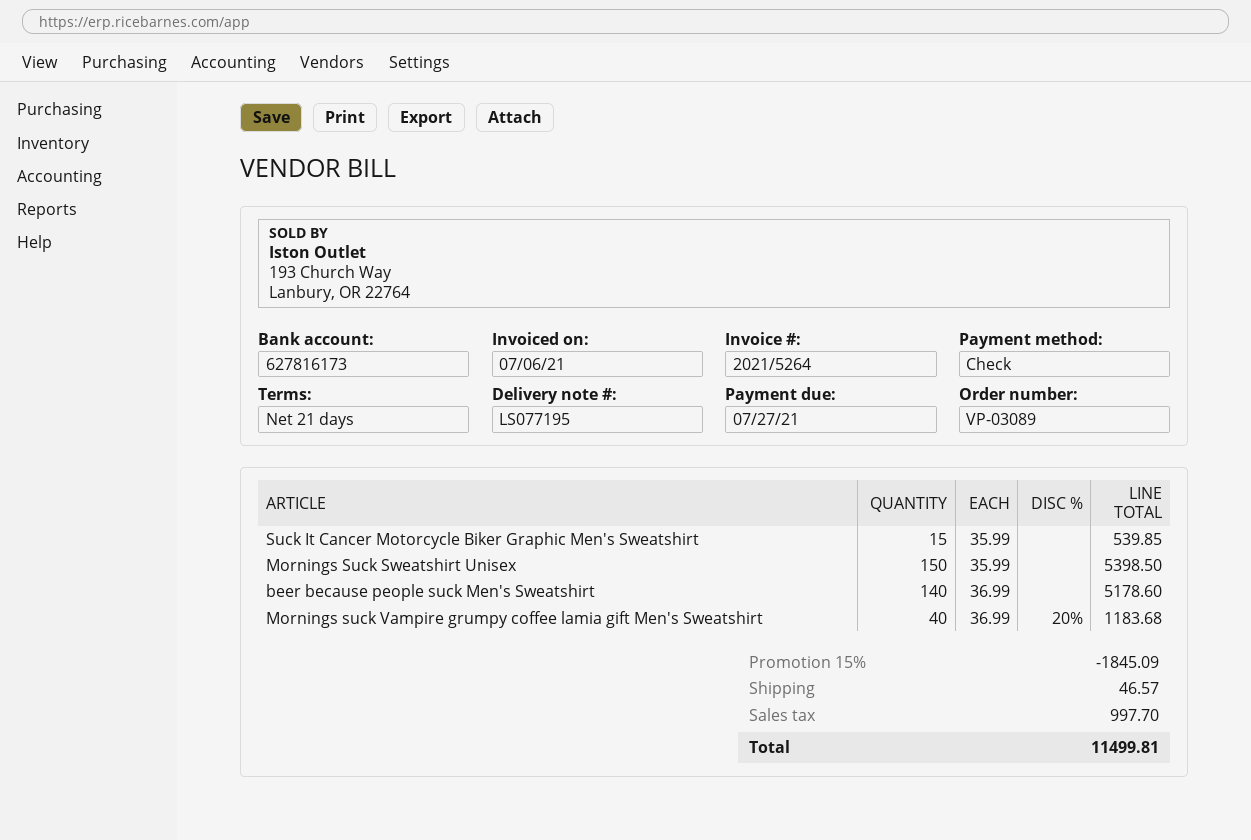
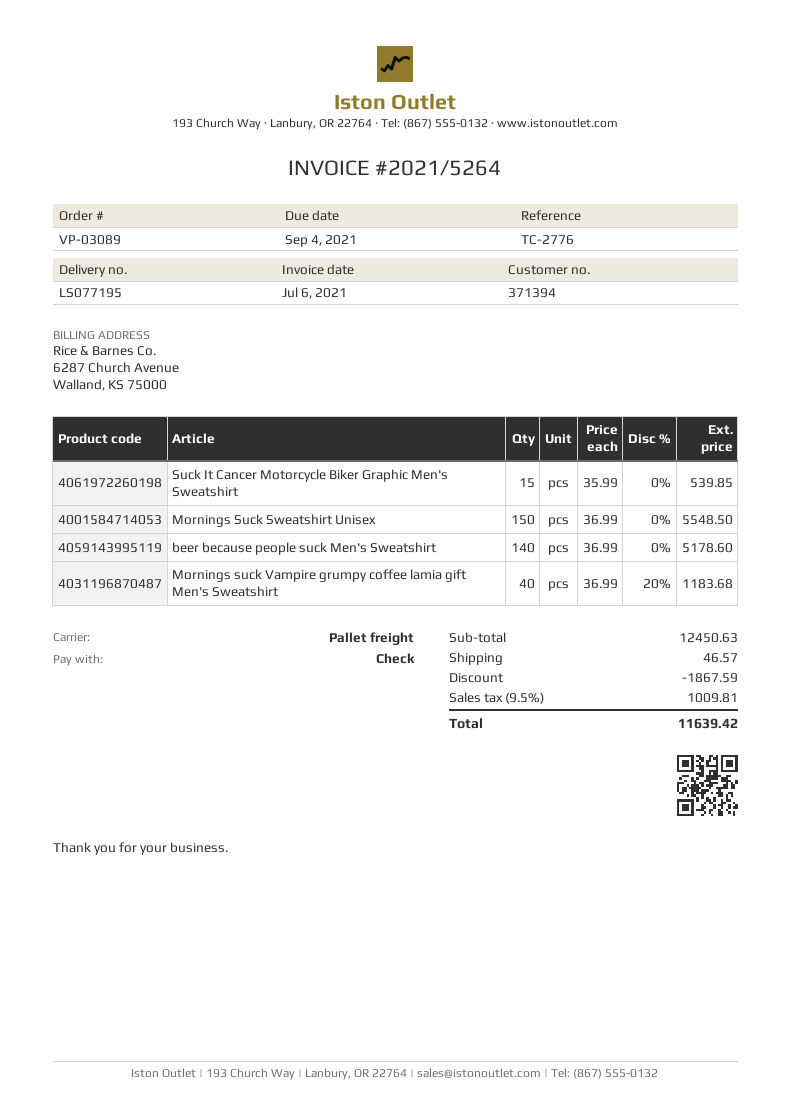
due date: 2021-07-27 -> 2021-09-04
Mornings Suck Sweatshirt Unisex: 150 x 35.99 = 5398.50 -> 150 x 36.99 = 5548.50
discount: 1845.09 -> 1867.59
tax: 997.70 -> 1009.81
total: 11499.81 -> 11639.42

